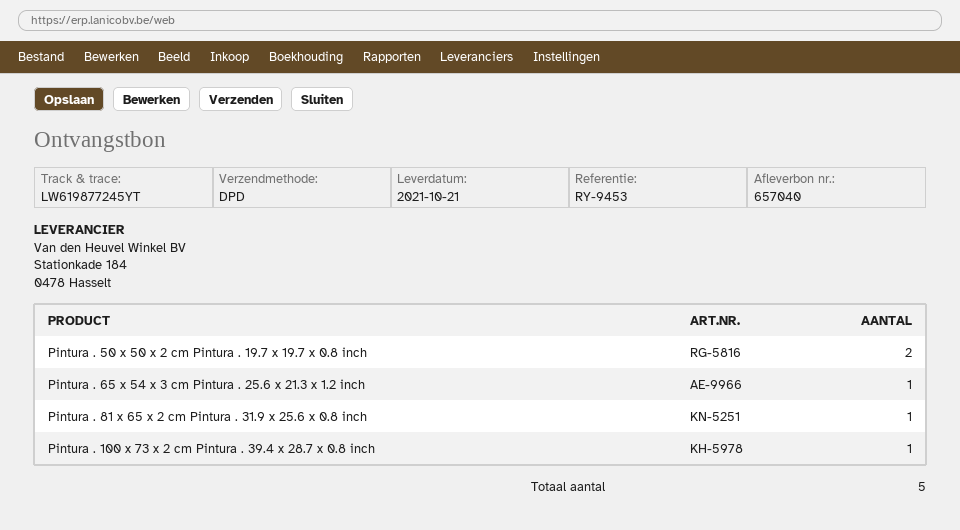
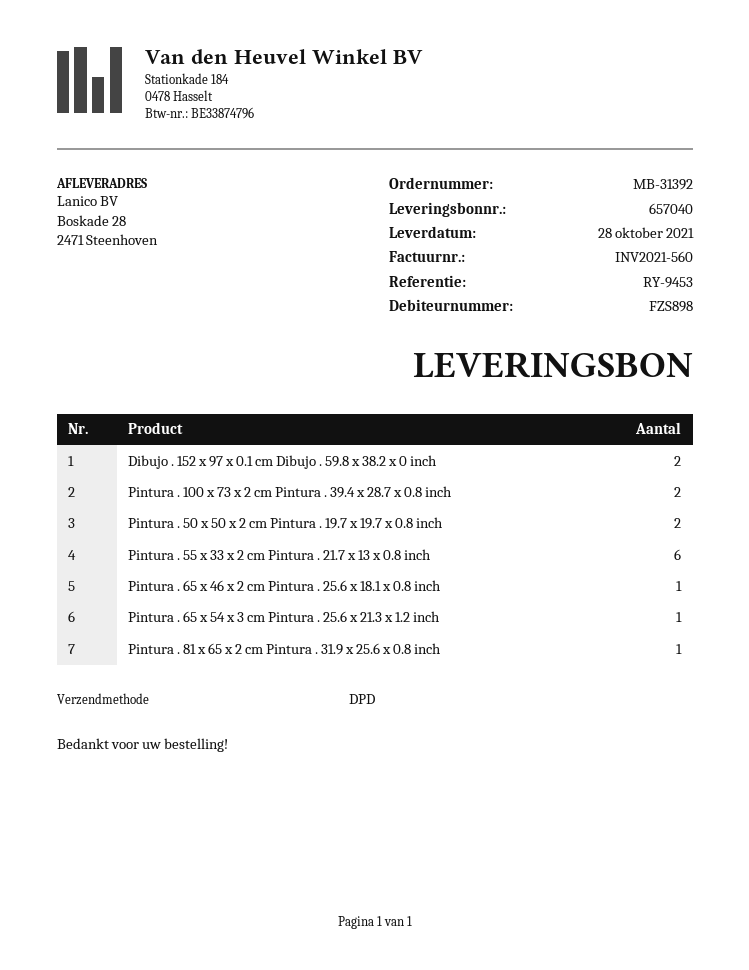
delivery date: 2021-10-21 -> 2021-10-28
Pintura . 100 x 73 x 2 cm Pintura . 39.4 x 28.7 x 0.8 inch: 1 -> 2
Dibujo . 152 x 97 x 0.1 cm Dibujo . 59.8 x 38.2 x 0 inch: none -> 2
Pintura . 55 x 33 x 2 cm Pintura . 21.7 x 13 x 0.8 inch: none -> 6
Pintura . 65 x 46 x 2 cm Pintura . 25.6 x 18.1 x 0.8 inch: none -> 1

